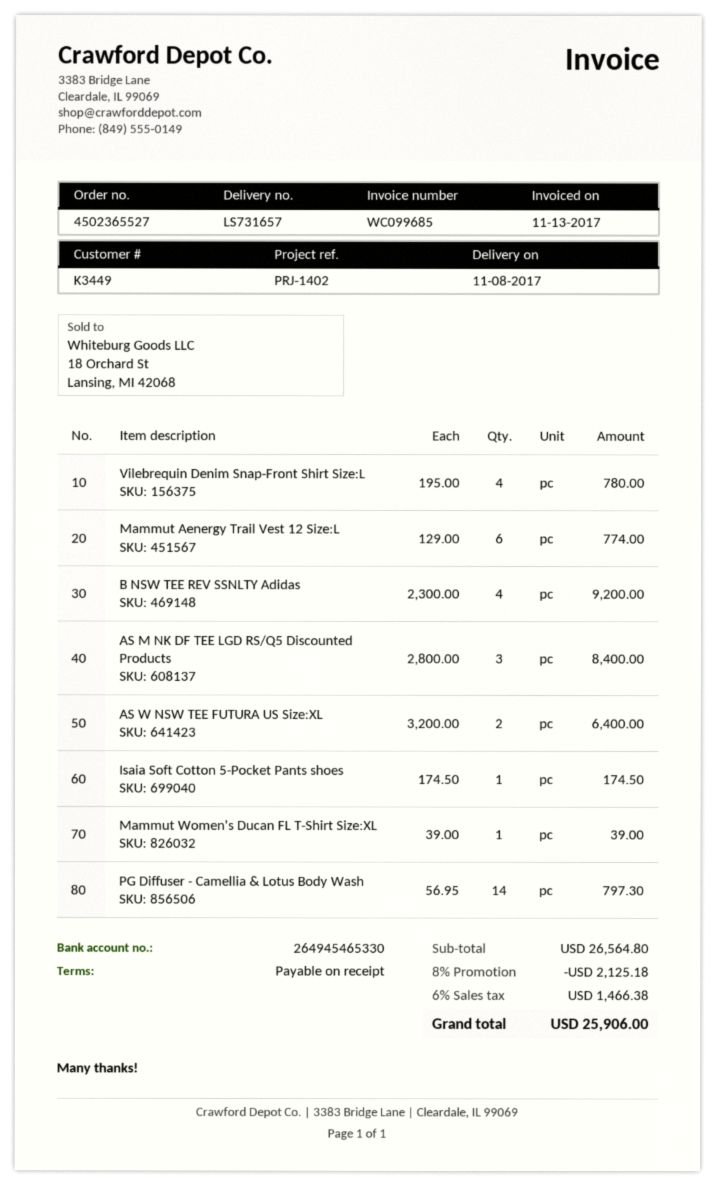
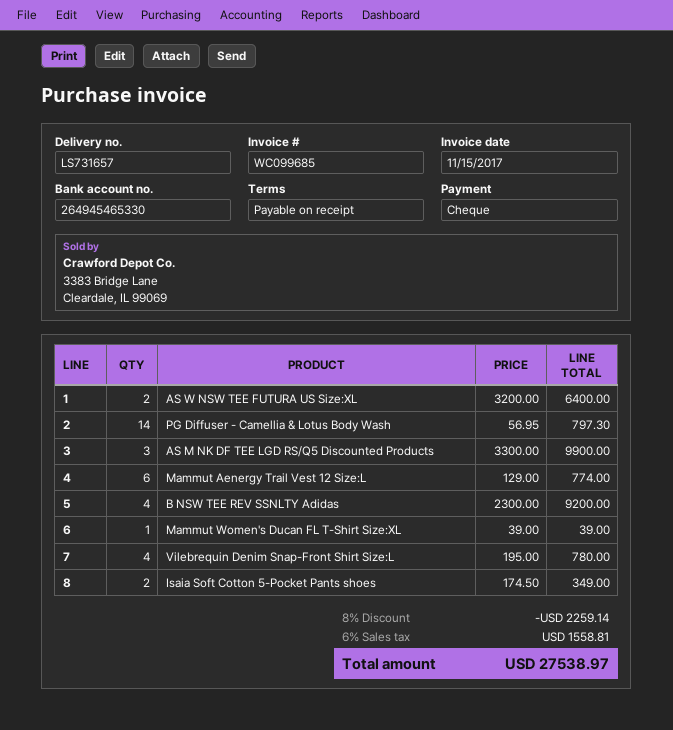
invoice date: 2017-11-13 -> 2017-11-15
AS M NK DF TEE LGD RS/Q5 Discounted Products: 3 x 2800.00 = 8400.00 -> 3 x 3300.00 = 9900.00
Isaia Soft Cotton 5-Pocket Pants shoes: 1 x 174.50 = 174.50 -> 2 x 174.50 = 349.00
discount: 8% = 2125.18 -> 8% = 2259.14
tax: 6% = 1466.38 -> 6% = 1558.81
total: 25906.00 -> 27538.97

